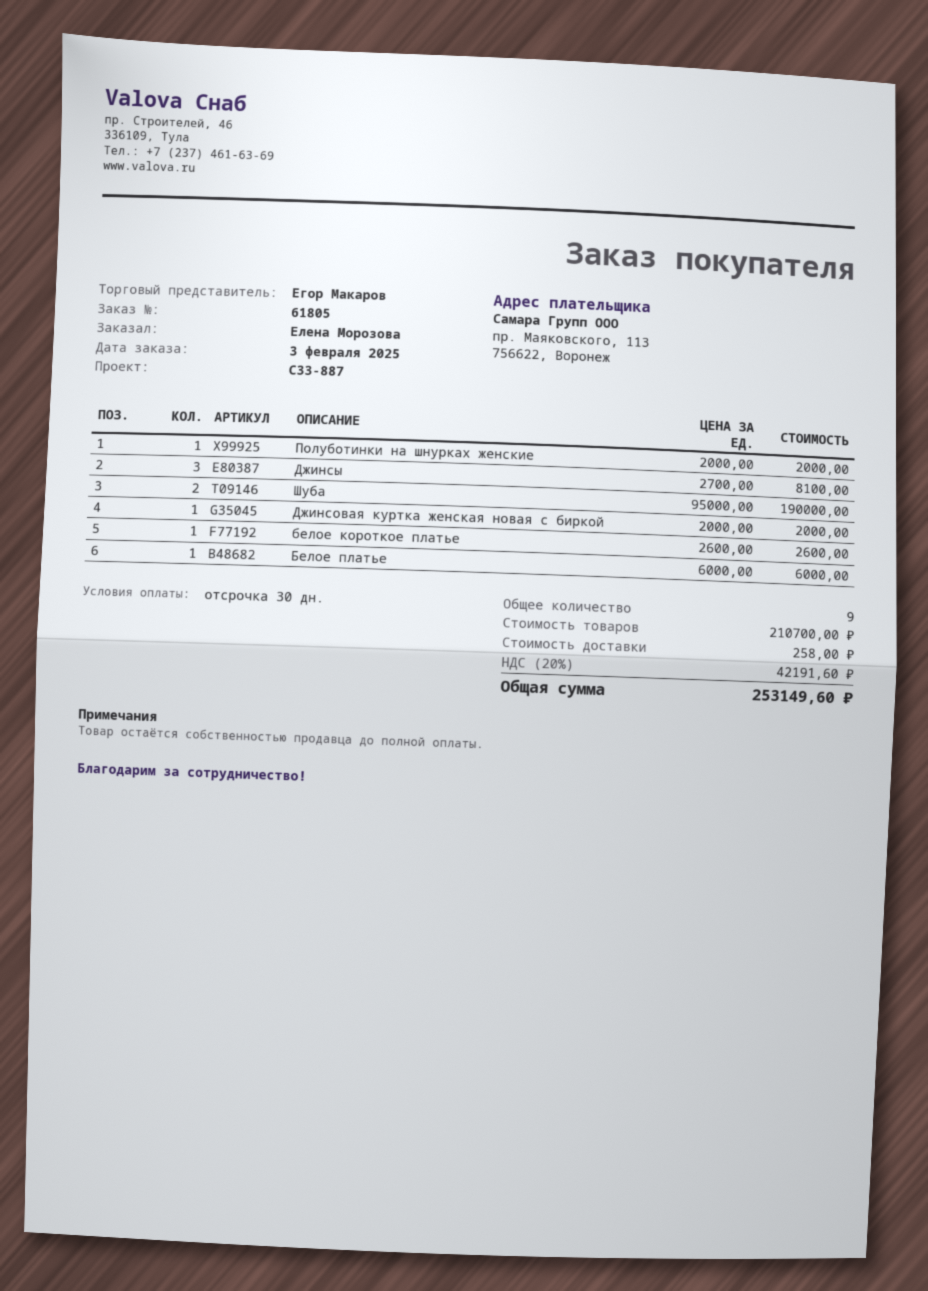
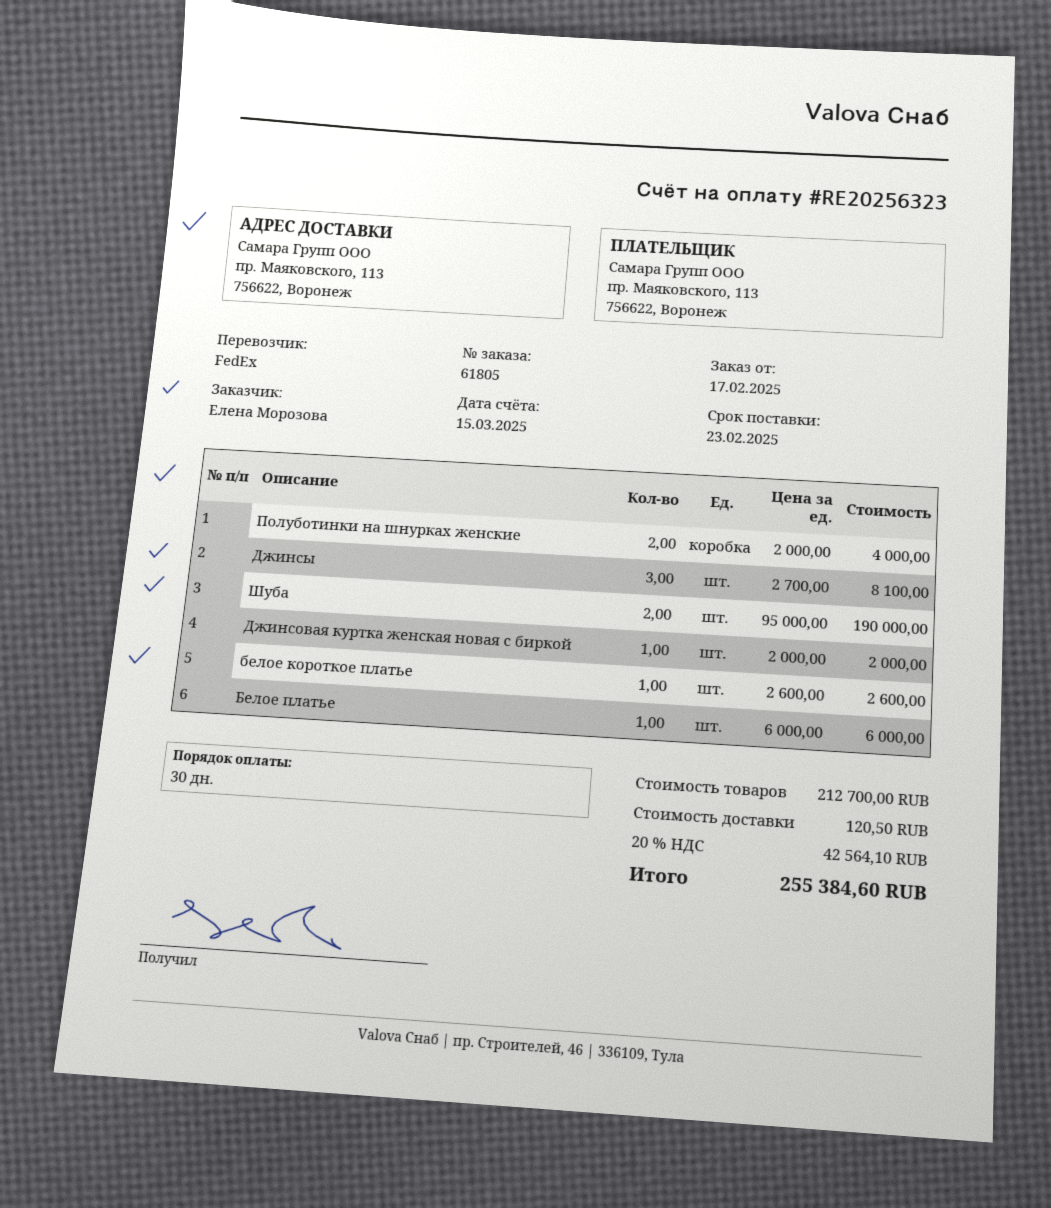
order date: 2025-02-03 -> 2025-02-17
Полуботинки на шнурках женские: 1 x 2000.00 = 2000.00 -> 2 x 2000.00 = 4000.00
subtotal: 210700.00 -> 212700.00
shipping: 258.00 -> 120.50
tax: 20% = 42191.60 -> 20% = 42564.10
total: 253149.60 -> 255384.60

